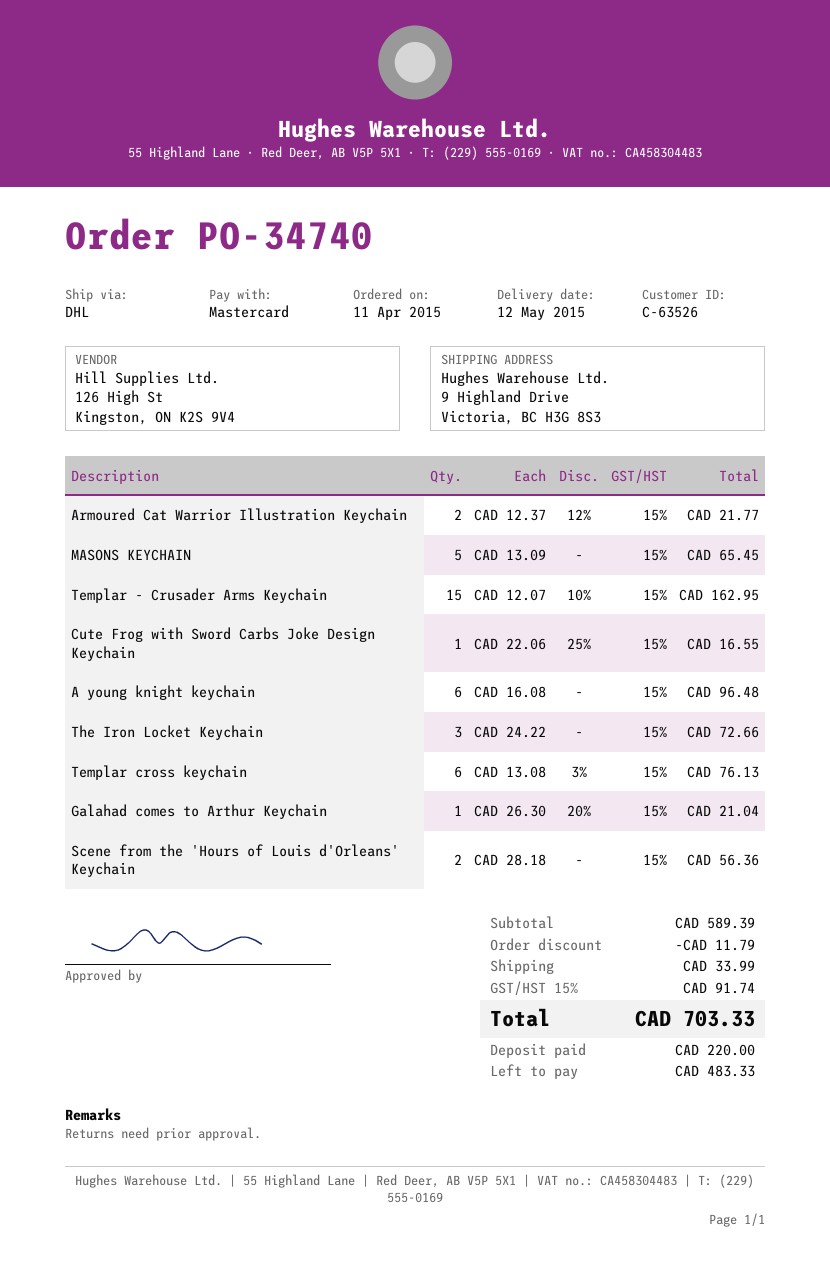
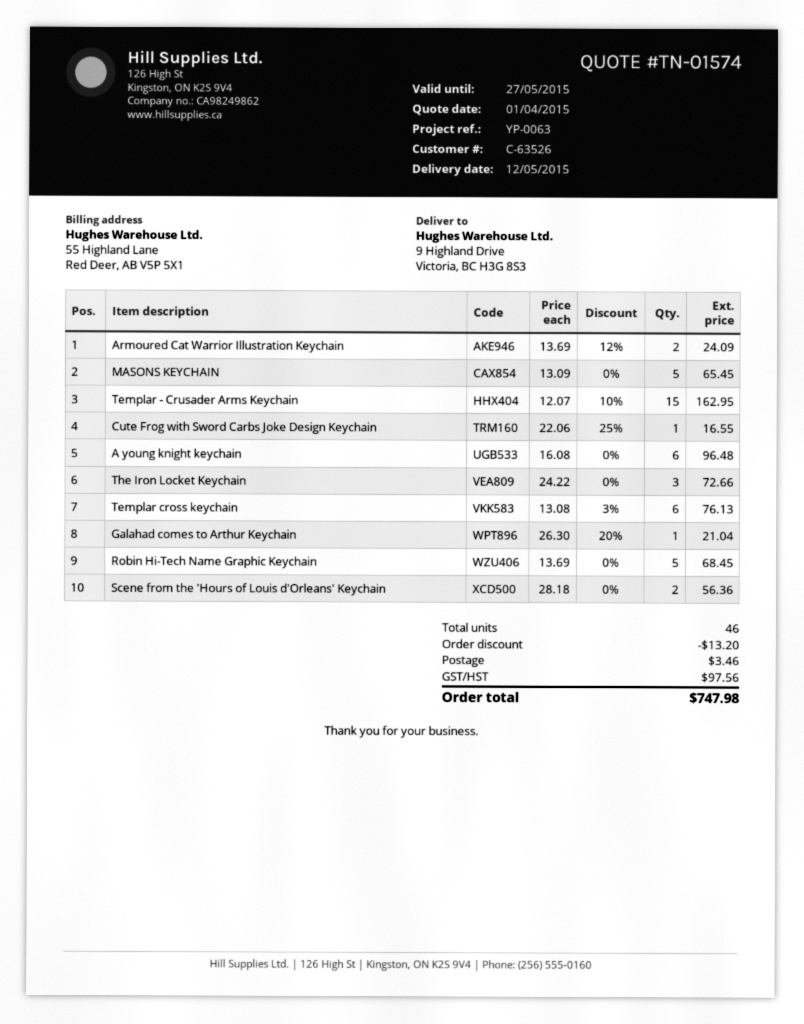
Armoured Cat Warrior Illustration Keychain: 2 x 12.37 - 12% = 21.77 -> 2 x 13.69 - 12% = 24.09
Robin Hi-Tech Name Graphic Keychain: none -> 5 x 13.69 = 68.45
discount: 11.79 -> 13.20
shipping: 33.99 -> 3.46
tax: 91.74 -> 97.56
total: 703.33 -> 747.98

